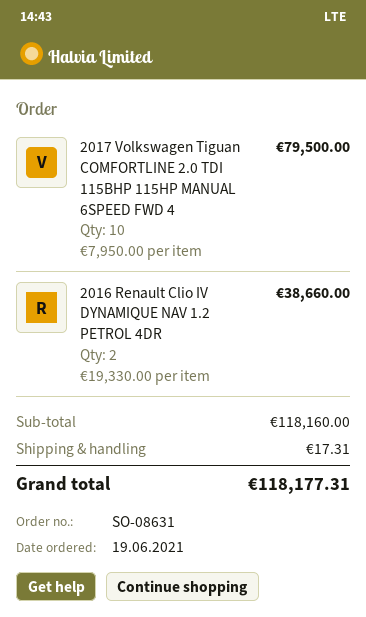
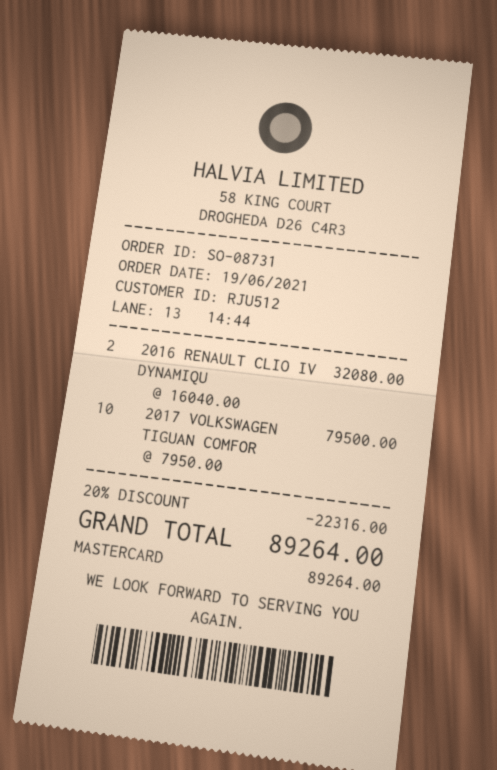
order number: SO-08631 -> SO-08731
2016 Renault Clio IV DYNAMIQUE NAV 1.2 PETROL 4DR: 2 x 19330.00 = 38660.00 -> 2 x 16040.00 = 32080.00
discount: none -> 20% = 22316.00
shipping: 17.31 -> none
total: 118177.31 -> 89264.00

